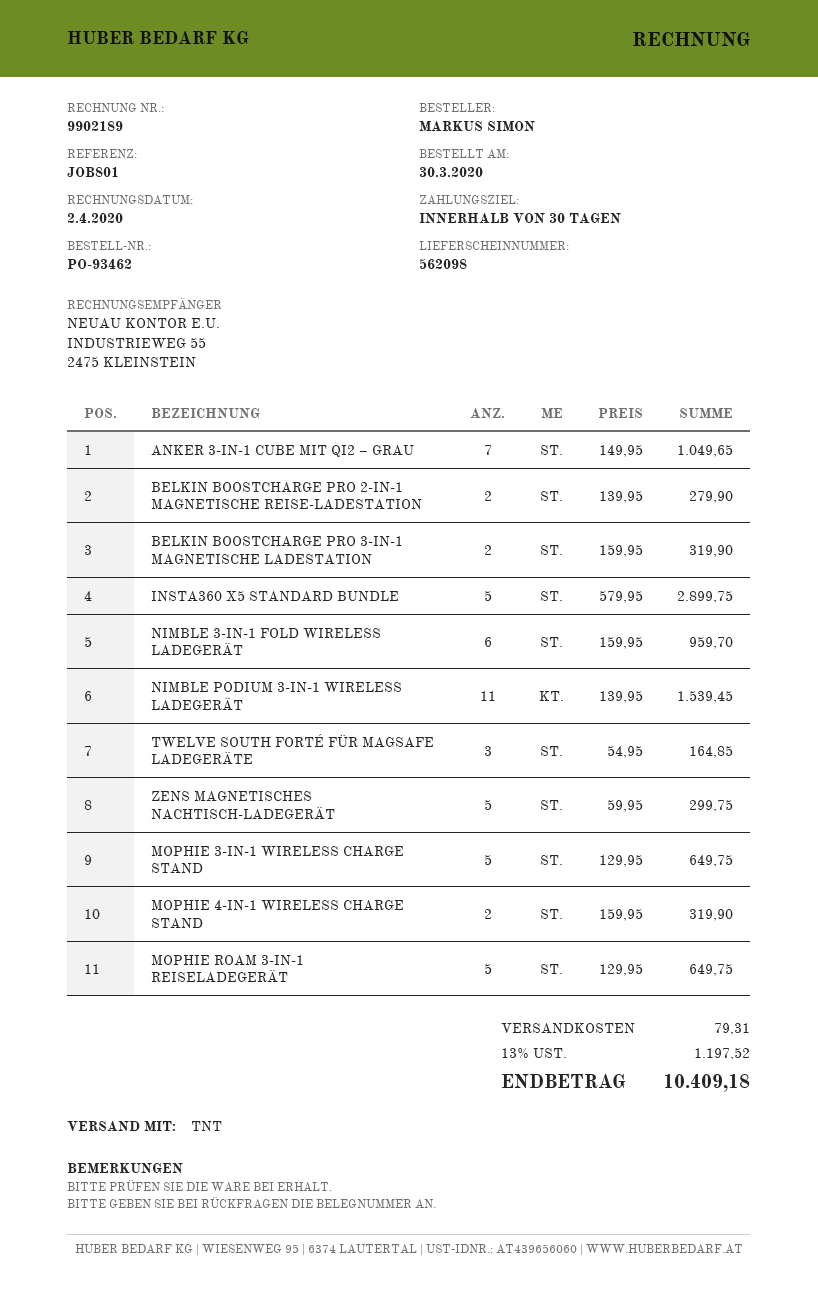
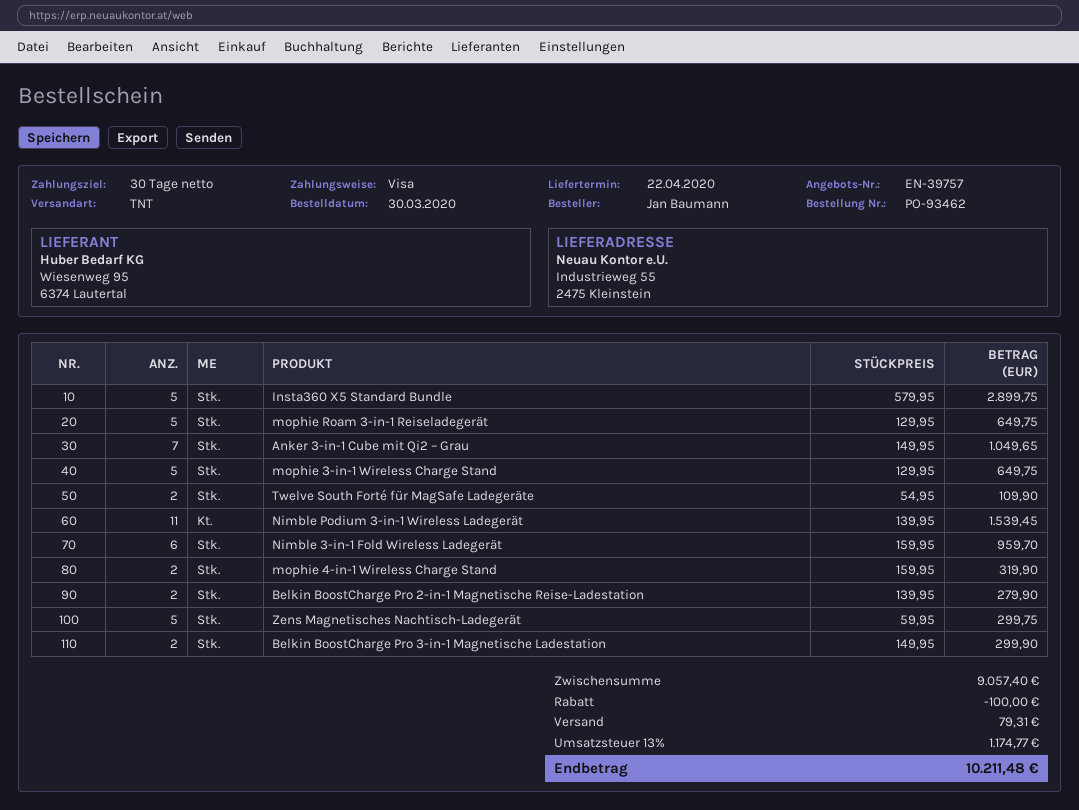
ordered by: MARKUS SIMON -> Jan Baumann
BELKIN BOOSTCHARGE PRO 3-IN-1 MAGNETISCHE LADESTATION: 2 x 159.95 = 319.90 -> 2 x 149.95 = 299.90
TWELVE SOUTH FORTÉ FÜR MAGSAFE LADEGERÄTE: 3 x 54.95 = 164.85 -> 2 x 54.95 = 109.90
discount: none -> 100.00
tax: 13% = 1197.52 -> 13% = 1174.77
total: 10409.18 -> 10211.48

